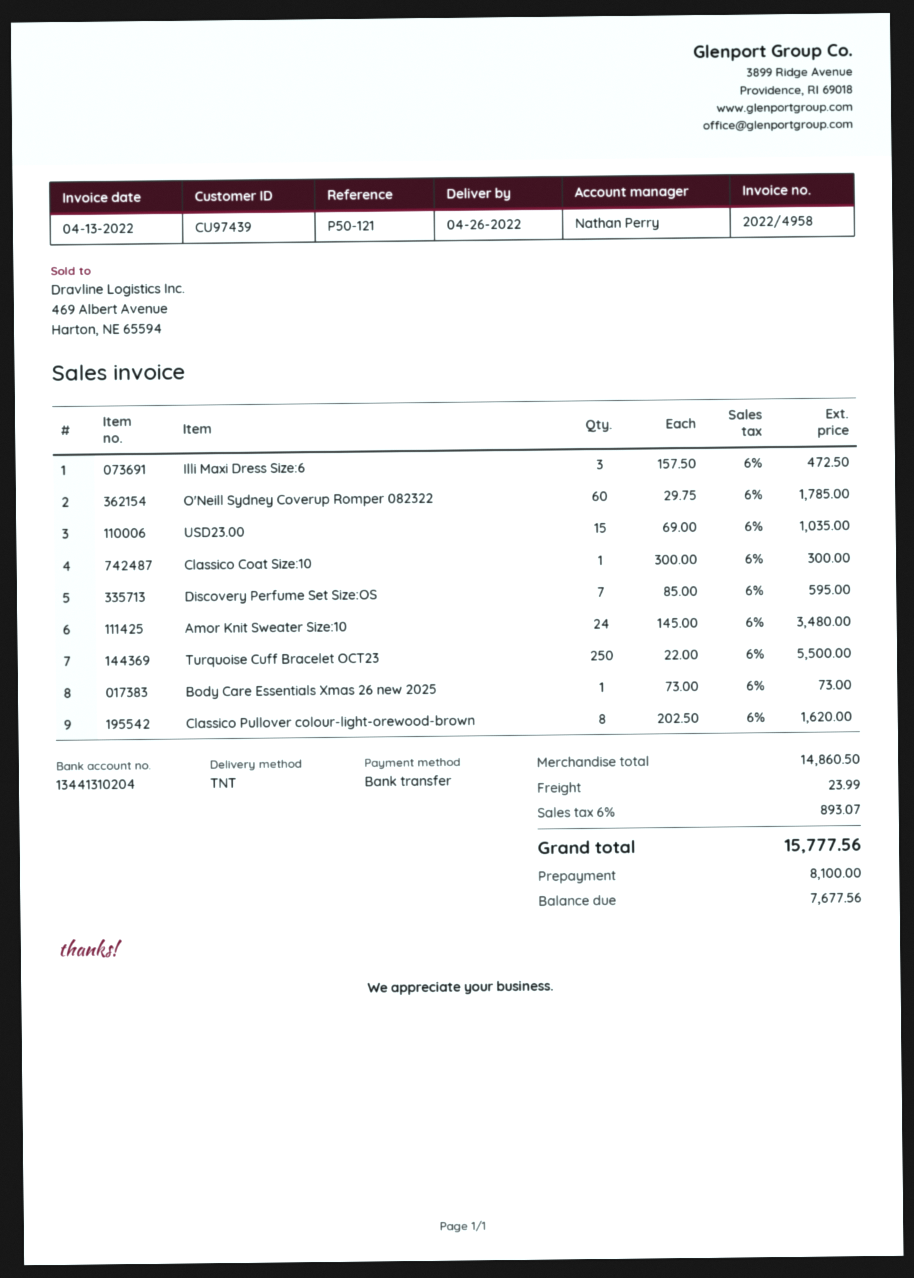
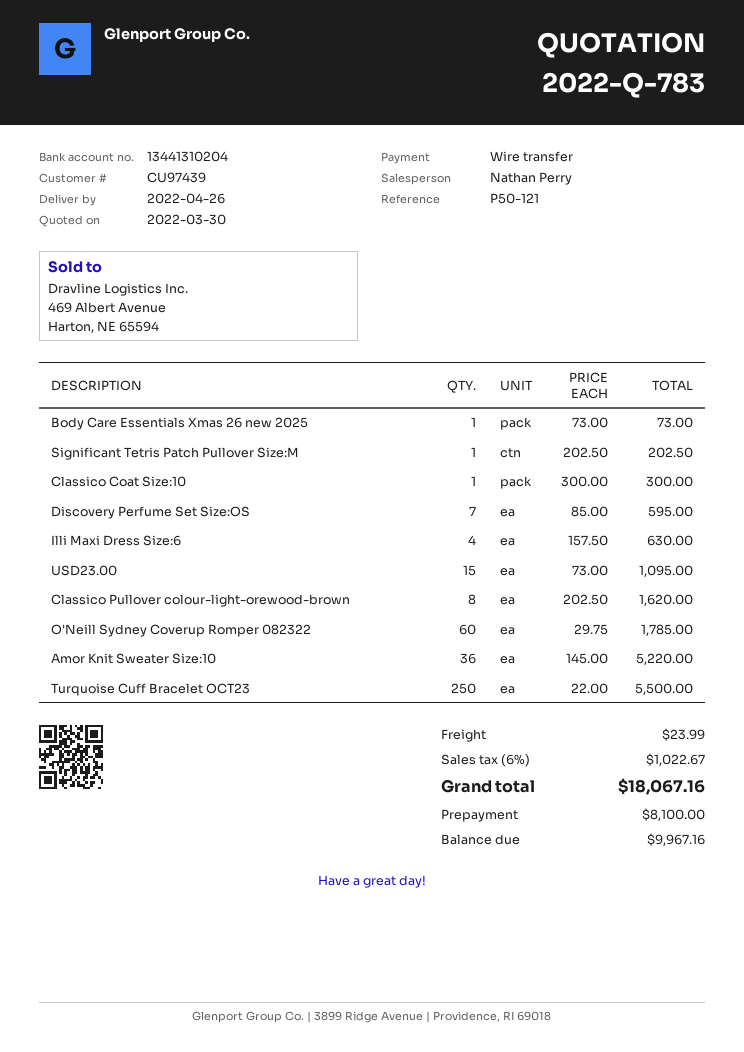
Illi Maxi Dress Size:6: 3 x 157.50 = 472.50 -> 4 x 157.50 = 630.00
USD23.00: 15 x 69.00 = 1035.00 -> 15 x 73.00 = 1095.00
Amor Knit Sweater Size:10: 24 x 145.00 = 3480.00 -> 36 x 145.00 = 5220.00
Significant Tetris Patch Pullover Size:M: none -> 1 x 202.50 = 202.50
tax: 6% = 893.07 -> 6% = 1022.67
total: 15777.56 -> 18067.16
balance: 7677.56 -> 9967.16

